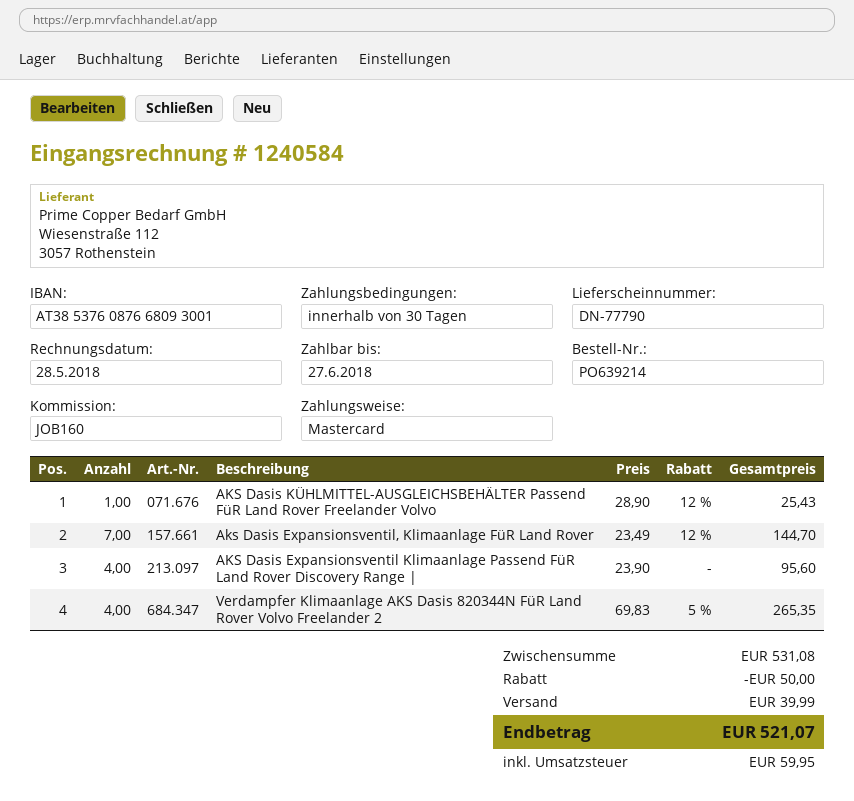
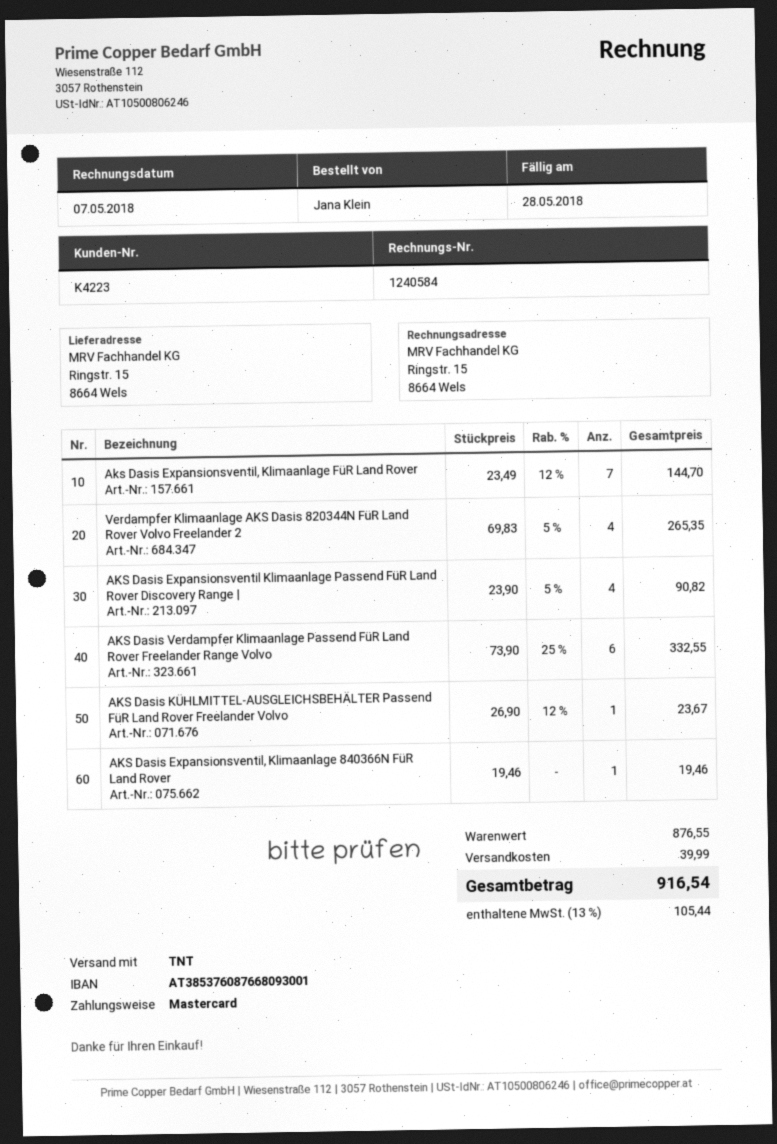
invoice date: 2018-05-28 -> 2018-05-07
due date: 2018-06-27 -> 2018-05-28
AKS Dasis KÜHLMITTEL-AUSGLEICHSBEHÄLTER Passend FüR Land Rover Freelander Volvo: 1 x 28.90 - 12% = 25.43 -> 1 x 26.90 - 12% = 23.67
AKS Dasis Expansionsventil Klimaanlage Passend FüR Land Rover Discovery Range |: 4 x 23.90 = 95.60 -> 4 x 23.90 - 5% = 90.82
AKS Dasis Verdampfer Klimaanlage Passend FüR Land Rover Freelander Range Volvo: none -> 6 x 73.90 - 25% = 332.55
AKS Dasis Expansionsventil, Klimaanlage 840366N FüR Land Rover: none -> 1 x 19.46 = 19.46
subtotal: 531.08 -> 876.55
discount: 50.00 -> none
tax: 59.95 -> 105.44
total: 521.07 -> 916.54

